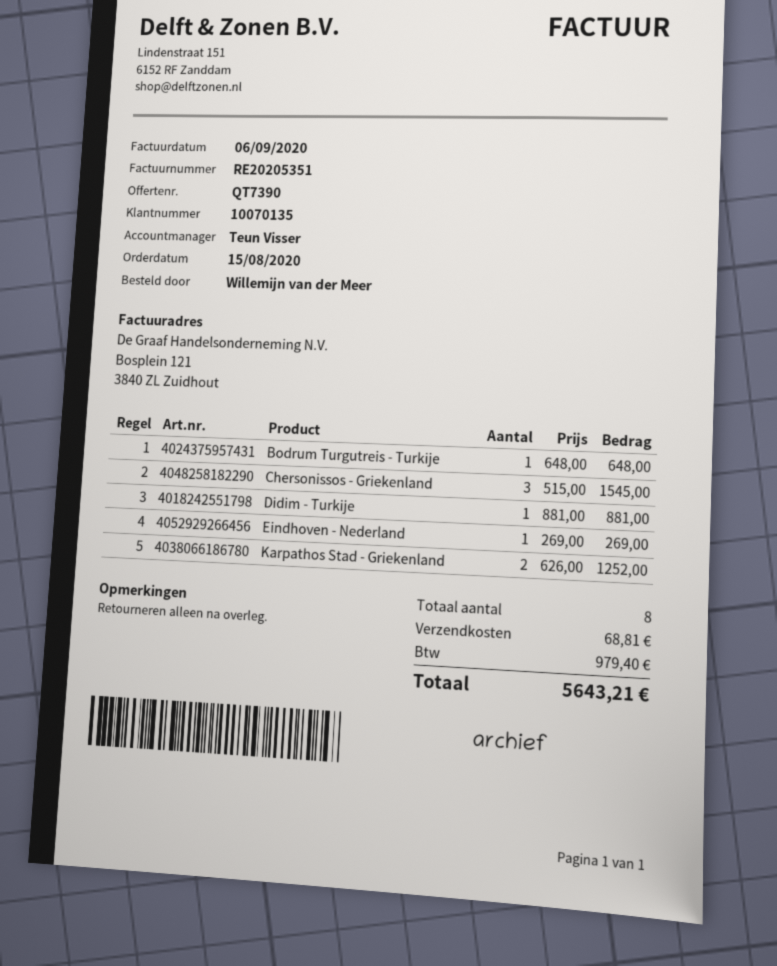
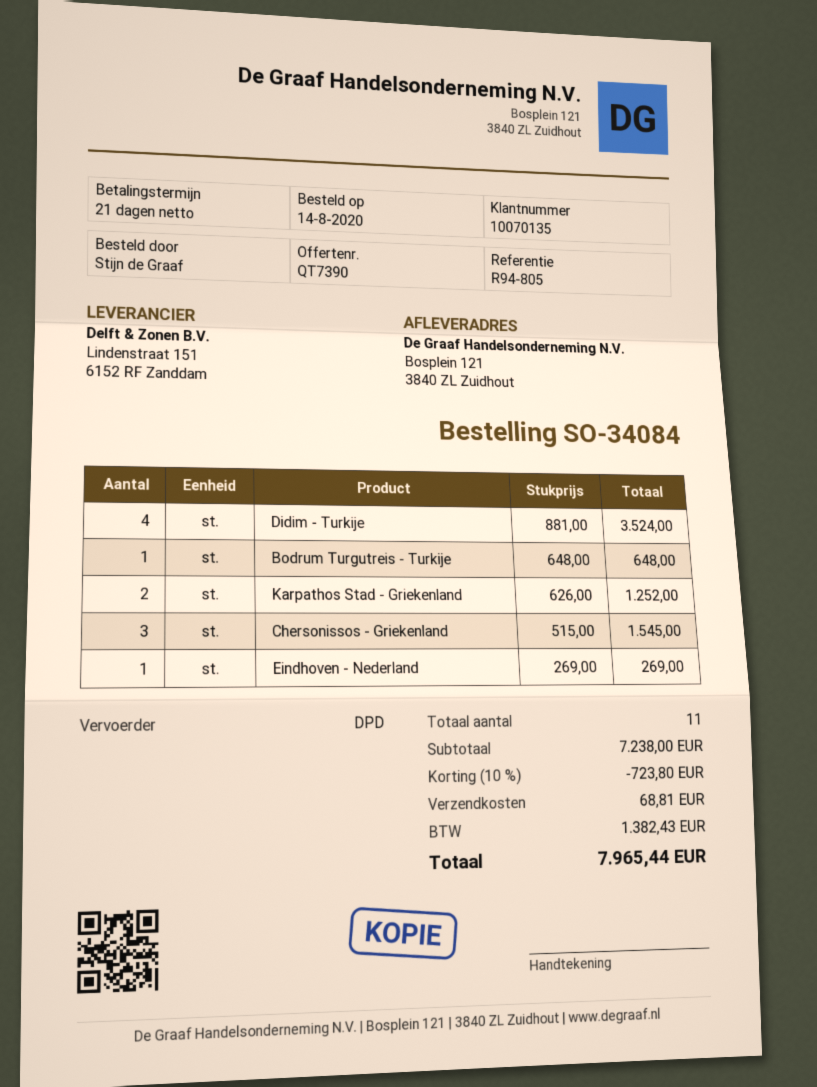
order date: 2020-08-15 -> 2020-08-14
ordered by: Willemijn van der Meer -> Stijn de Graaf
Didim - Turkije: 1 x 881.00 = 881.00 -> 4 x 881.00 = 3524.00
total quantity: 8 -> 11
discount: none -> 10% = 723.80
tax: 979.40 -> 1382.43
total: 5643.21 -> 7965.44

